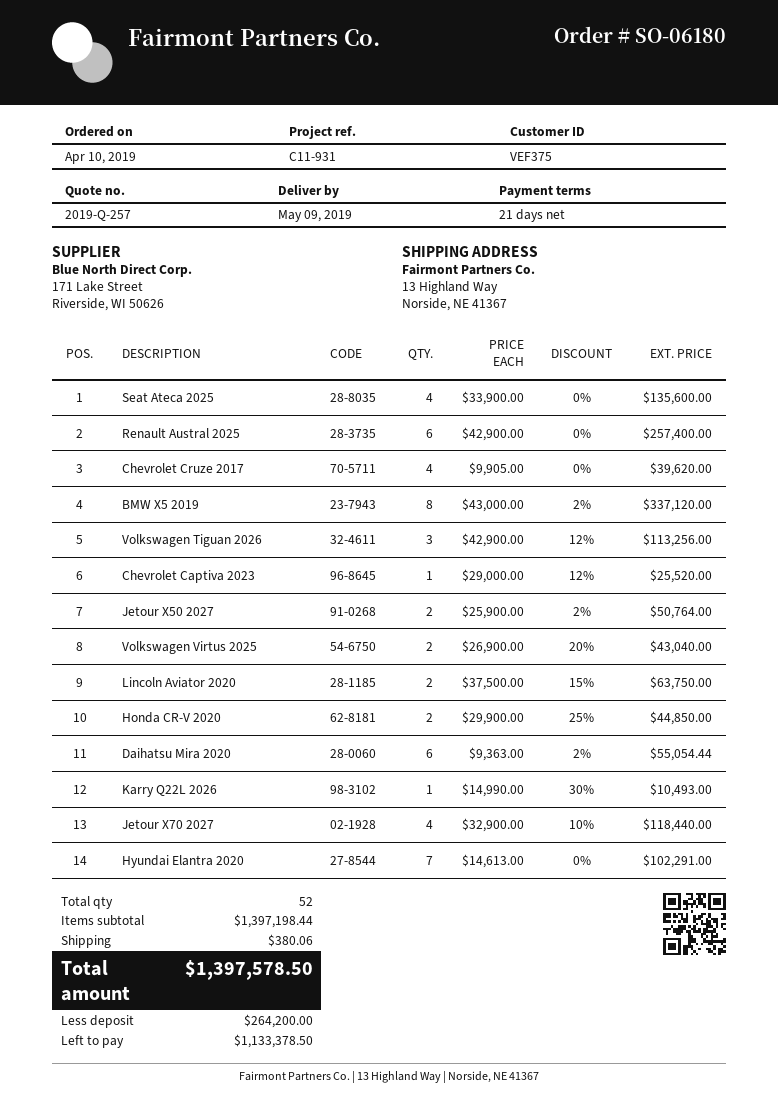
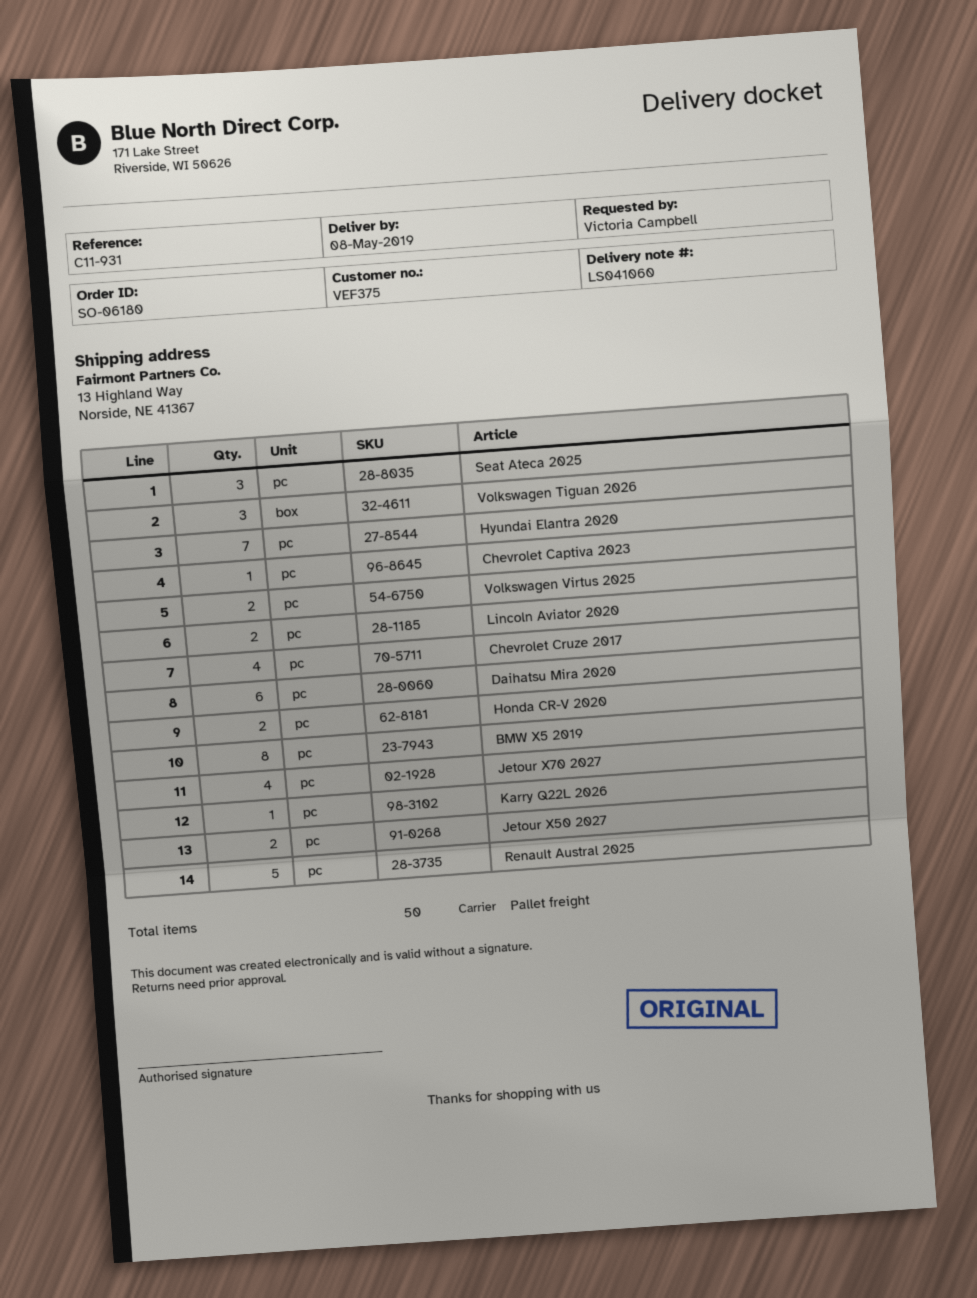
delivery date: 2019-05-09 -> 2019-05-08
Seat Ateca 2025: 4 -> 3
Renault Austral 2025: 6 -> 5
total quantity: 52 -> 50

